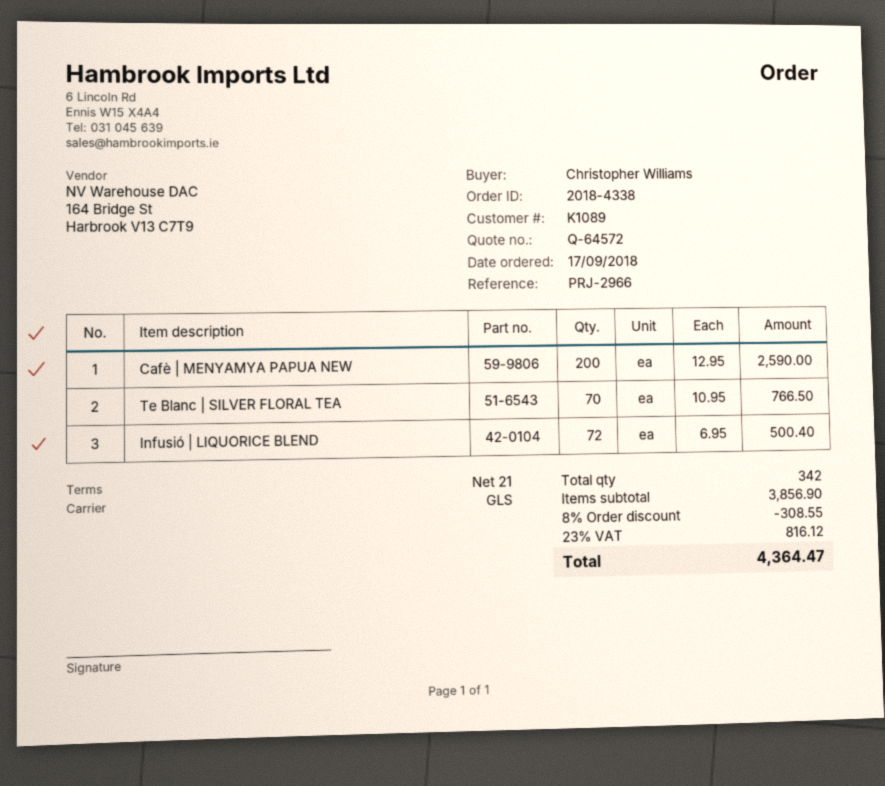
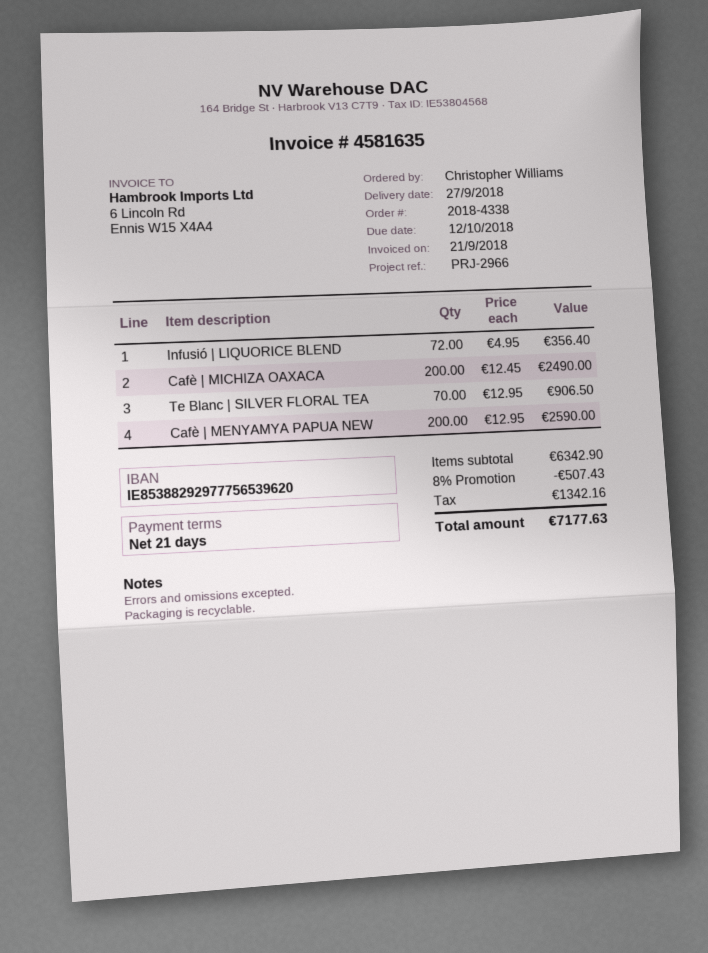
Te Blanc | SILVER FLORAL TEA: 70 x 10.95 = 766.50 -> 70 x 12.95 = 906.50
Infusió | LIQUORICE BLEND: 72 x 6.95 = 500.40 -> 72 x 4.95 = 356.40
Cafè | MICHIZA OAXACA: none -> 200 x 12.45 = 2490.00
subtotal: 3856.90 -> 6342.90
discount: 8% = 308.55 -> 8% = 507.43
tax: 816.12 -> 1342.16
total: 4364.47 -> 7177.63

